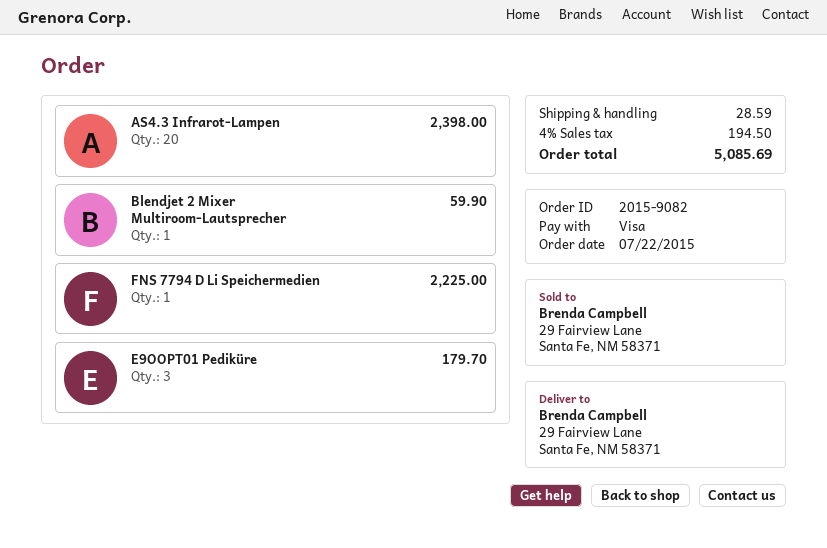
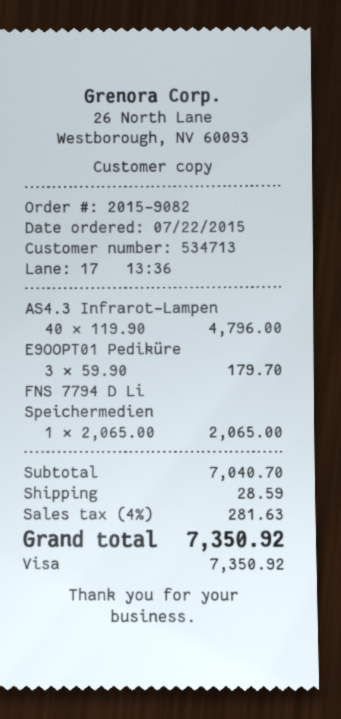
AS4.3 Infrarot-Lampen: 20 for 2398.00 -> 40 for 4796.00
Blendjet 2 Mixer Multiroom-Lautsprecher: 1 for 59.90 -> none
FNS 7794 D Li Speichermedien: 1 for 2225.00 -> 1 for 2065.00
tax: 4% = 194.50 -> 4% = 281.63
total: 5085.69 -> 7350.92

